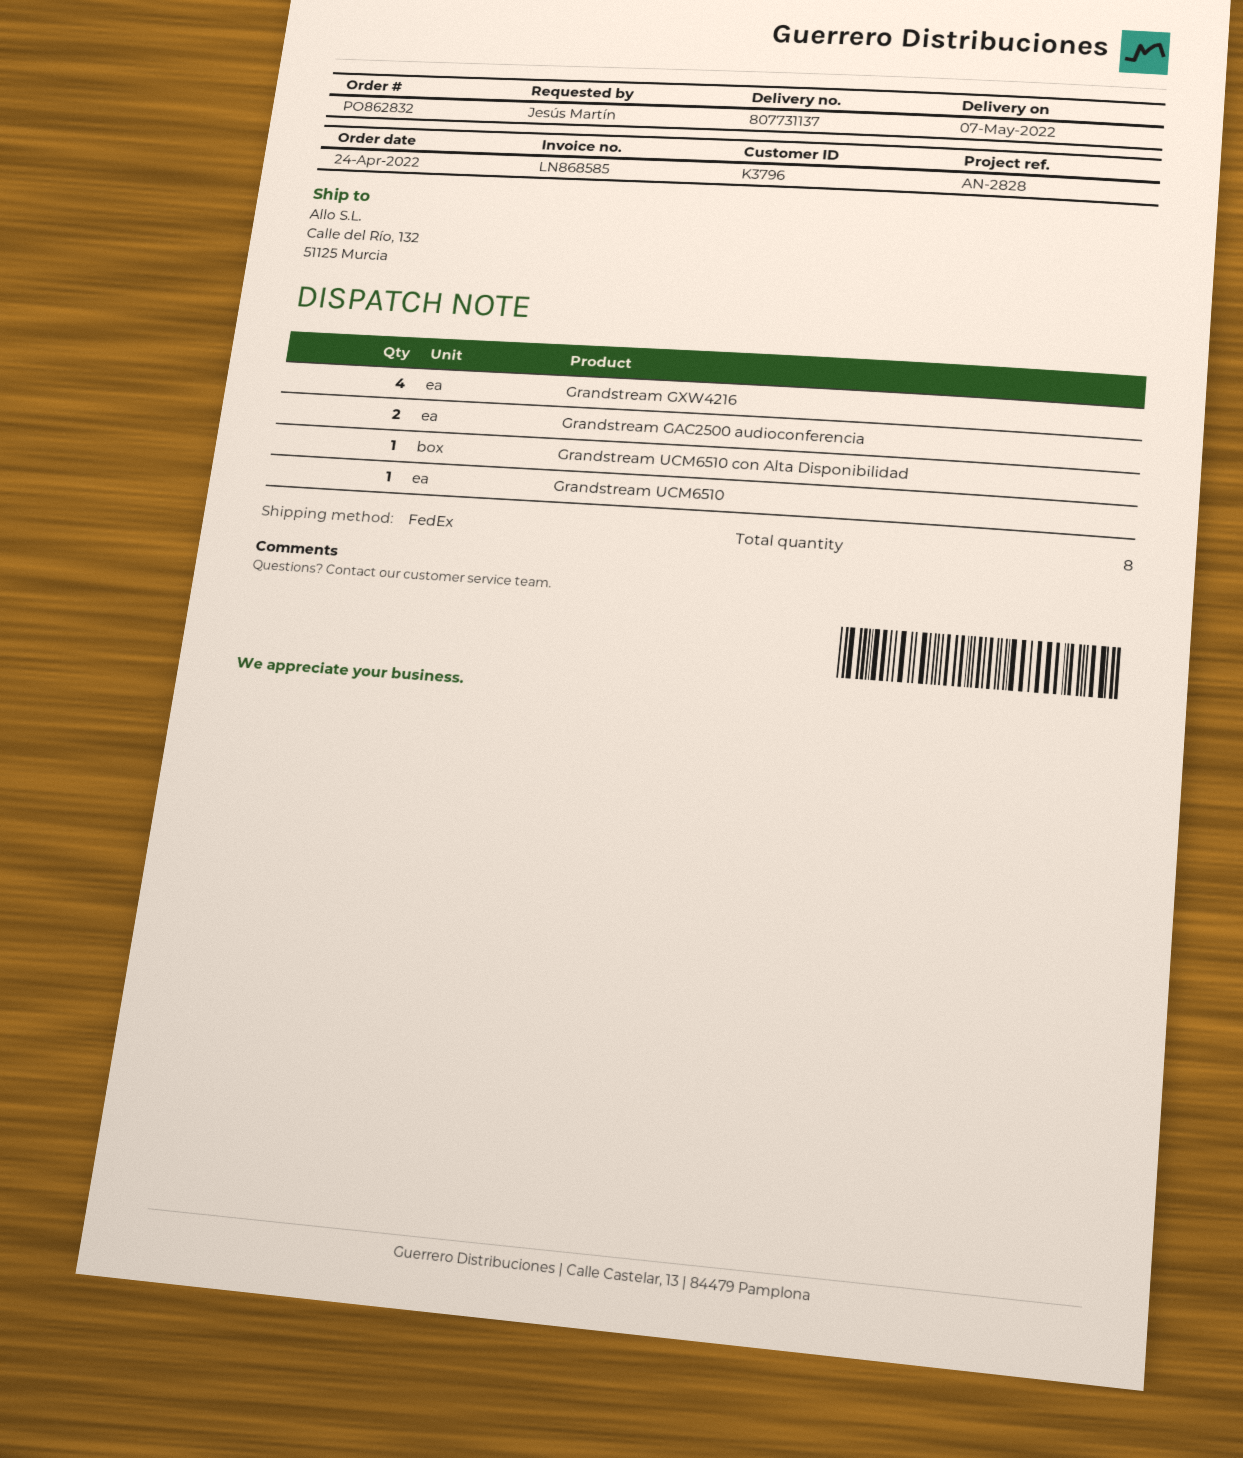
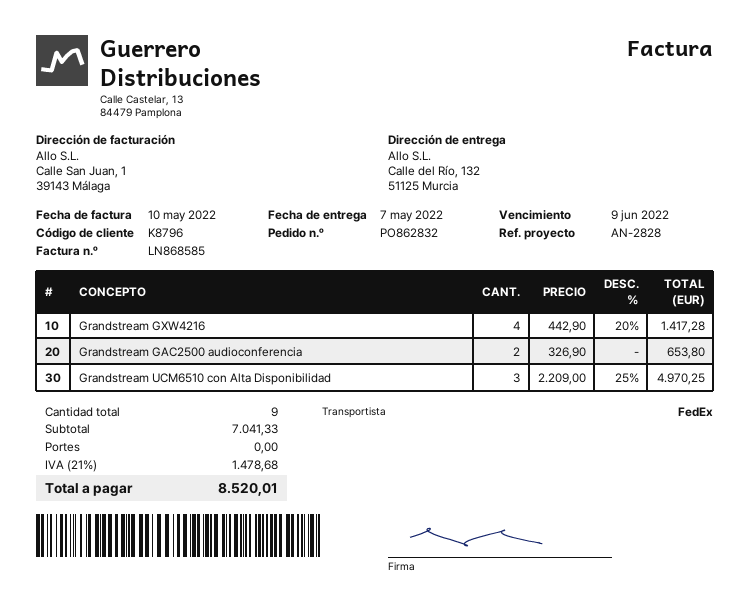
customer number: K3796 -> K8796
Grandstream UCM6510 con Alta Disponibilidad: 1 -> 3
Grandstream UCM6510: 1 -> none
total quantity: 8 -> 9

